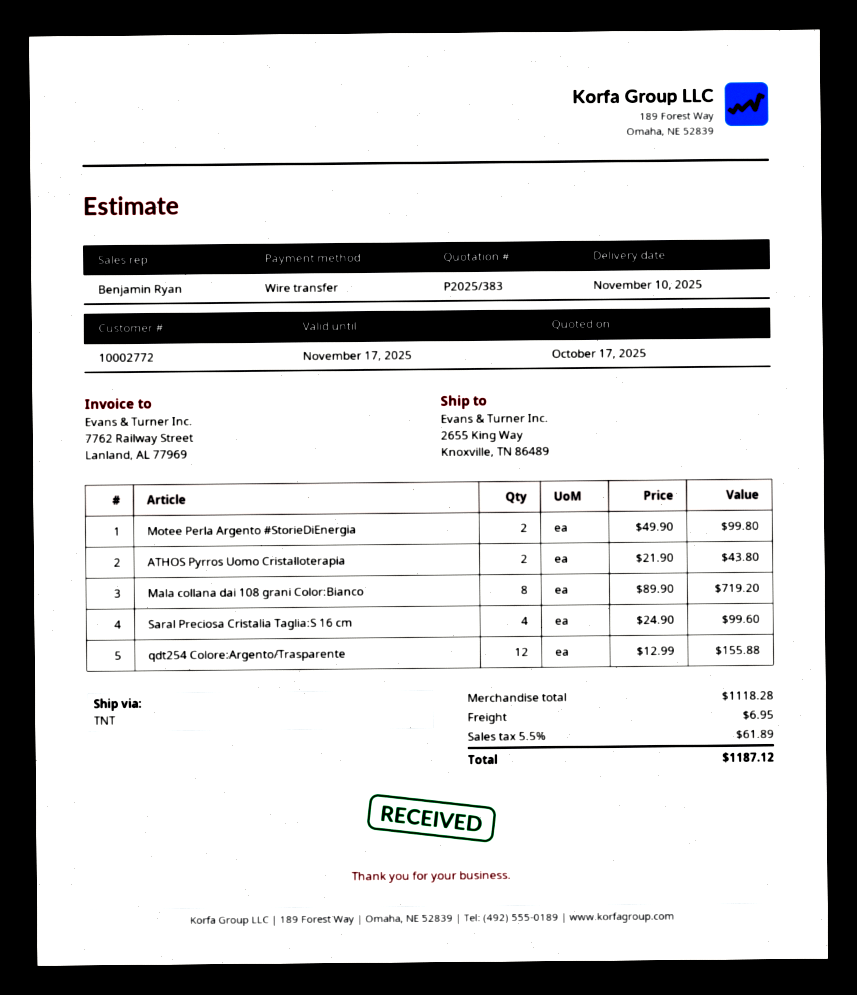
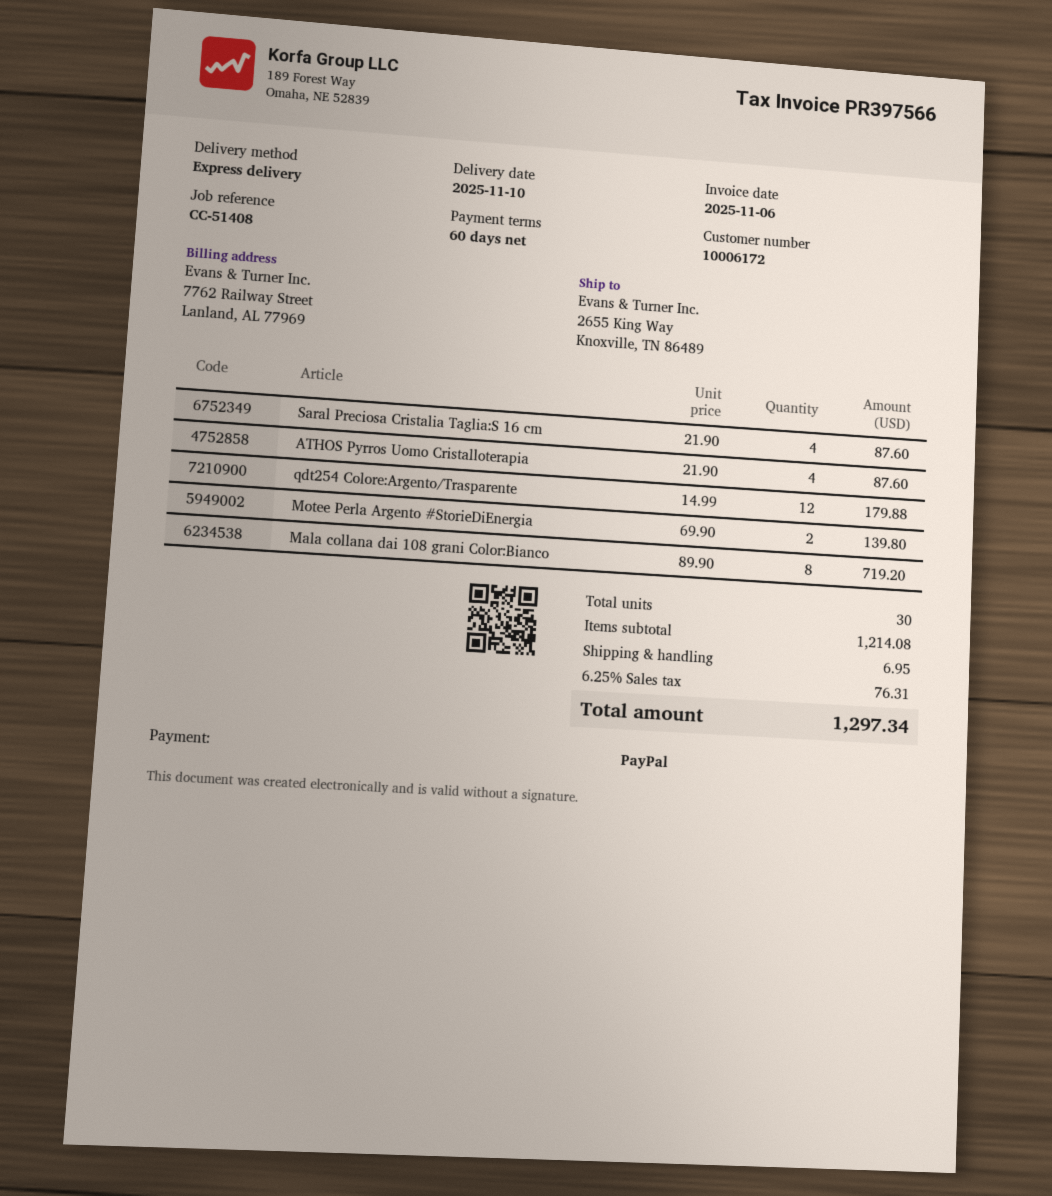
customer number: 10002772 -> 10006172
payment method: bank transfer -> PayPal
shipping method: TNT -> express
Motee Perla Argento #StorieDiEnergia: 2 x 49.90 = 99.80 -> 2 x 69.90 = 139.80
ATHOS Pyrros Uomo Cristalloterapia: 2 x 21.90 = 43.80 -> 4 x 21.90 = 87.60
Saral Preciosa Cristalia Taglia:S 16 cm: 4 x 24.90 = 99.60 -> 4 x 21.90 = 87.60
qdt254 Colore:Argento/Trasparente: 12 x 12.99 = 155.88 -> 12 x 14.99 = 179.88
subtotal: 1118.28 -> 1214.08
tax: 5.5% = 61.89 -> 6.25% = 76.31
total: 1187.12 -> 1297.34

